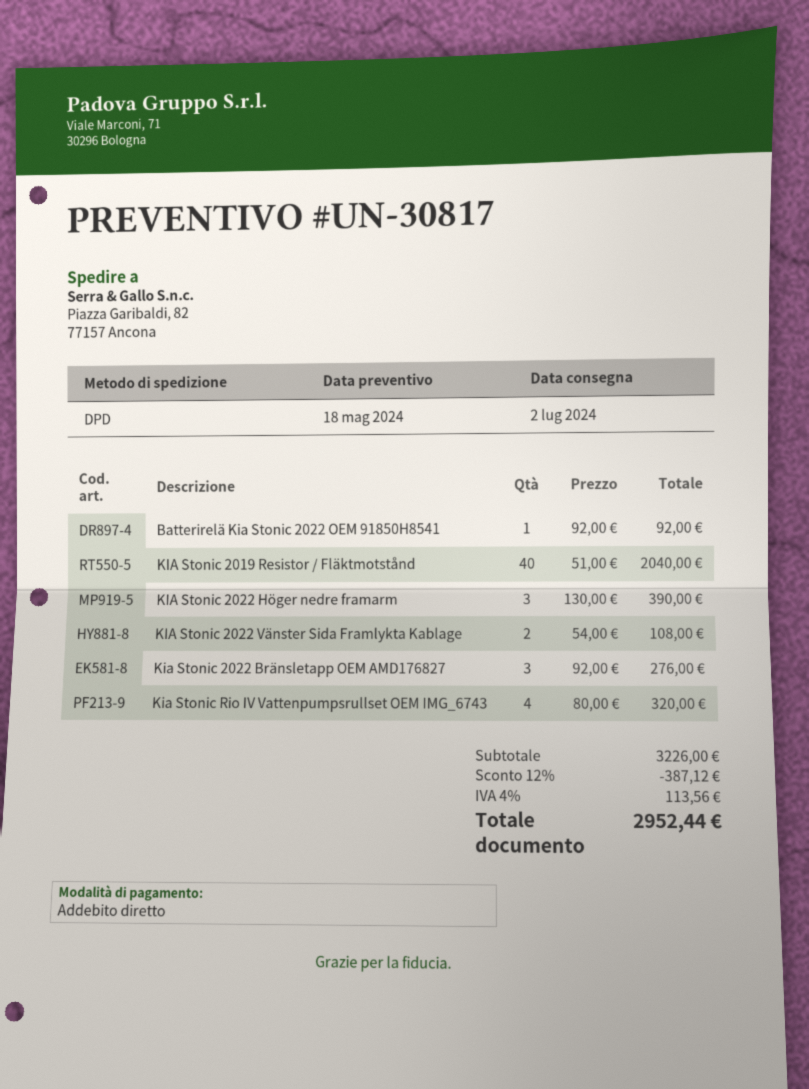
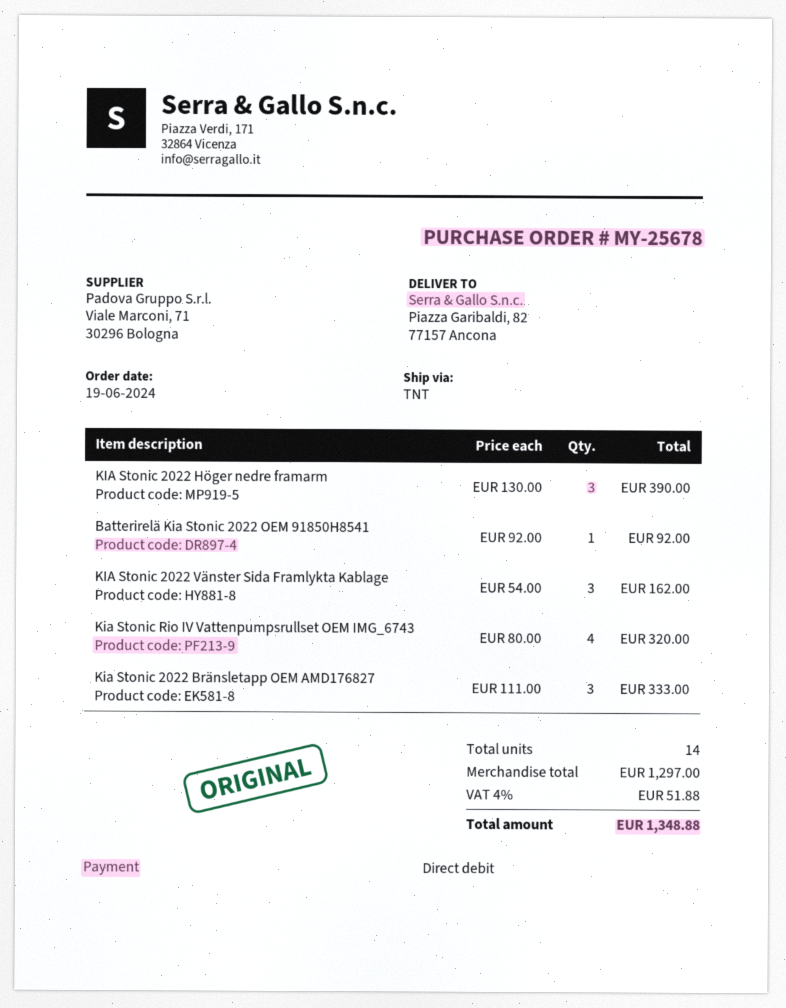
shipping method: DPD -> TNT
KIA Stonic 2019 Resistor / Fläktmotstånd: 40 x 51.00 = 2040.00 -> none
KIA Stonic 2022 Vänster Sida Framlykta Kablage: 2 x 54.00 = 108.00 -> 3 x 54.00 = 162.00
Kia Stonic 2022 Bränsletapp OEM AMD176827: 3 x 92.00 = 276.00 -> 3 x 111.00 = 333.00
subtotal: 3226.00 -> 1297.00
discount: 12% = 387.12 -> none
tax: 4% = 113.56 -> 4% = 51.88
total: 2952.44 -> 1348.88

